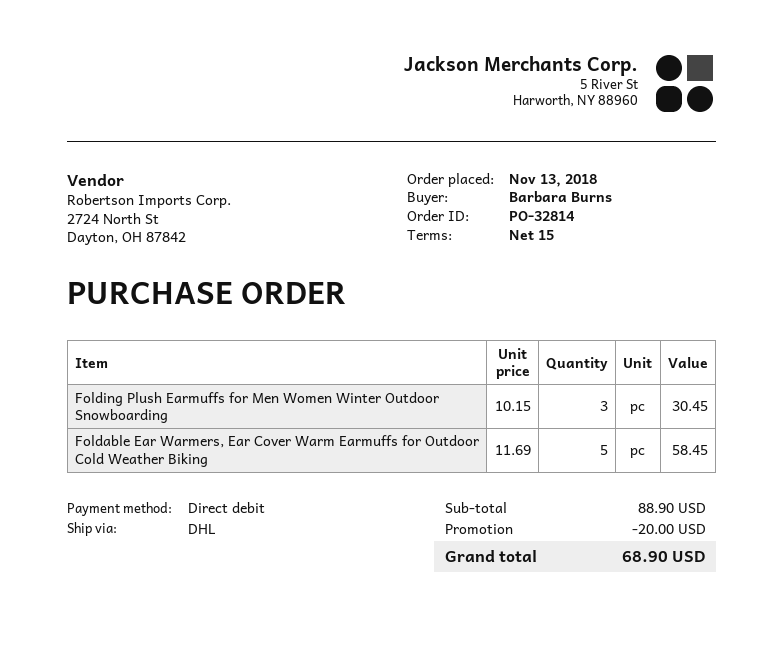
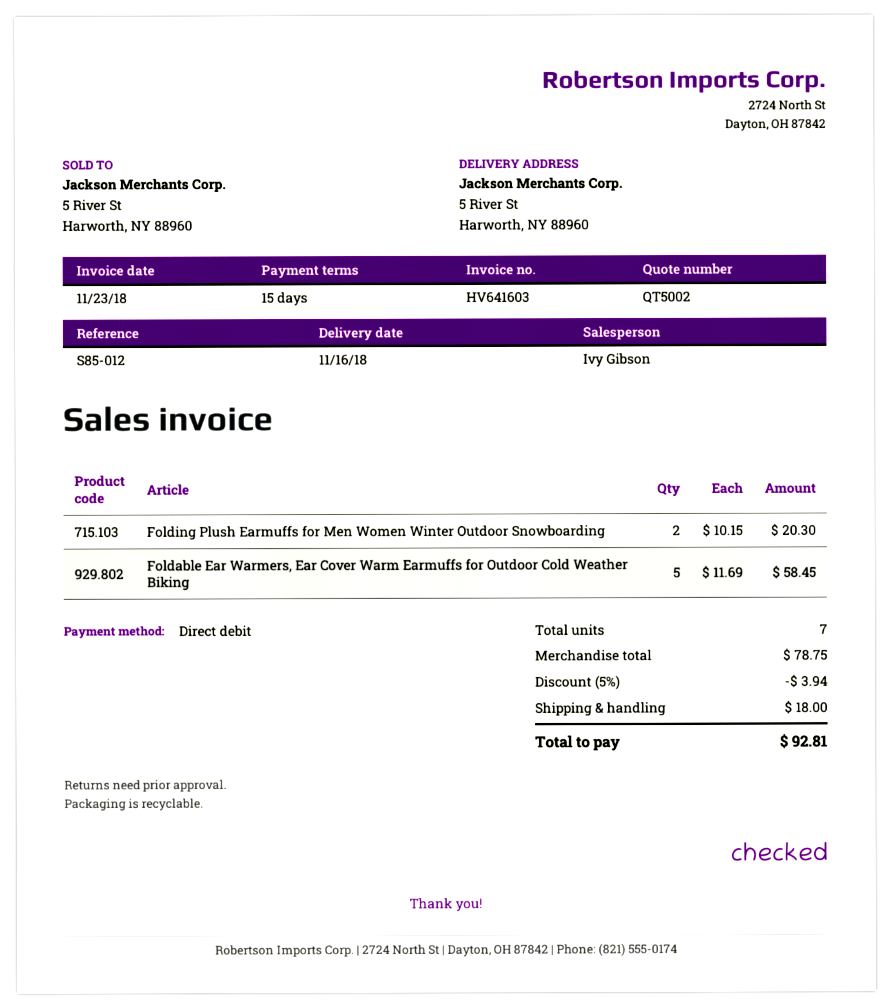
Folding Plush Earmuffs for Men Women Winter Outdoor Snowboarding: 3 x 10.15 = 30.45 -> 2 x 10.15 = 20.30
subtotal: 88.90 -> 78.75
discount: 20.00 -> 3.94
shipping: none -> 18.00
total: 68.90 -> 92.81

